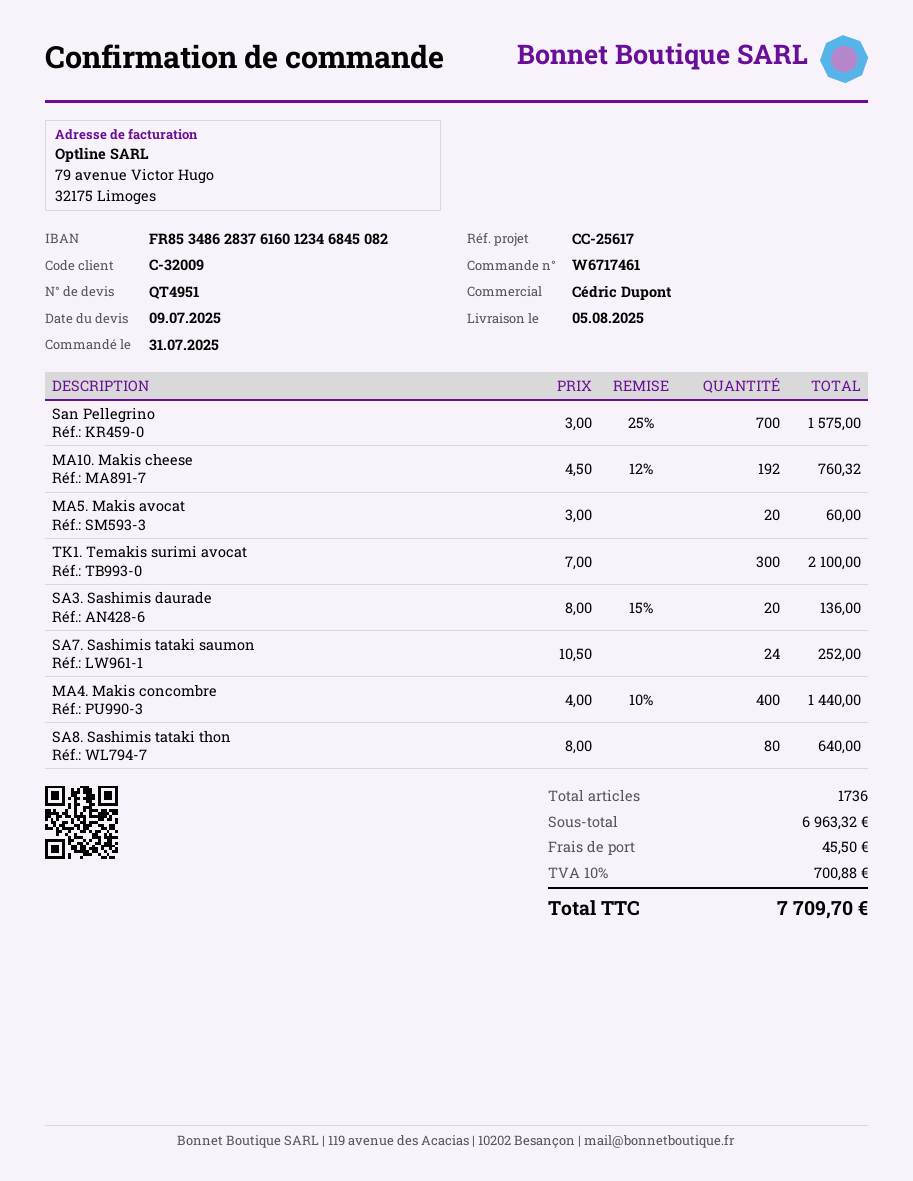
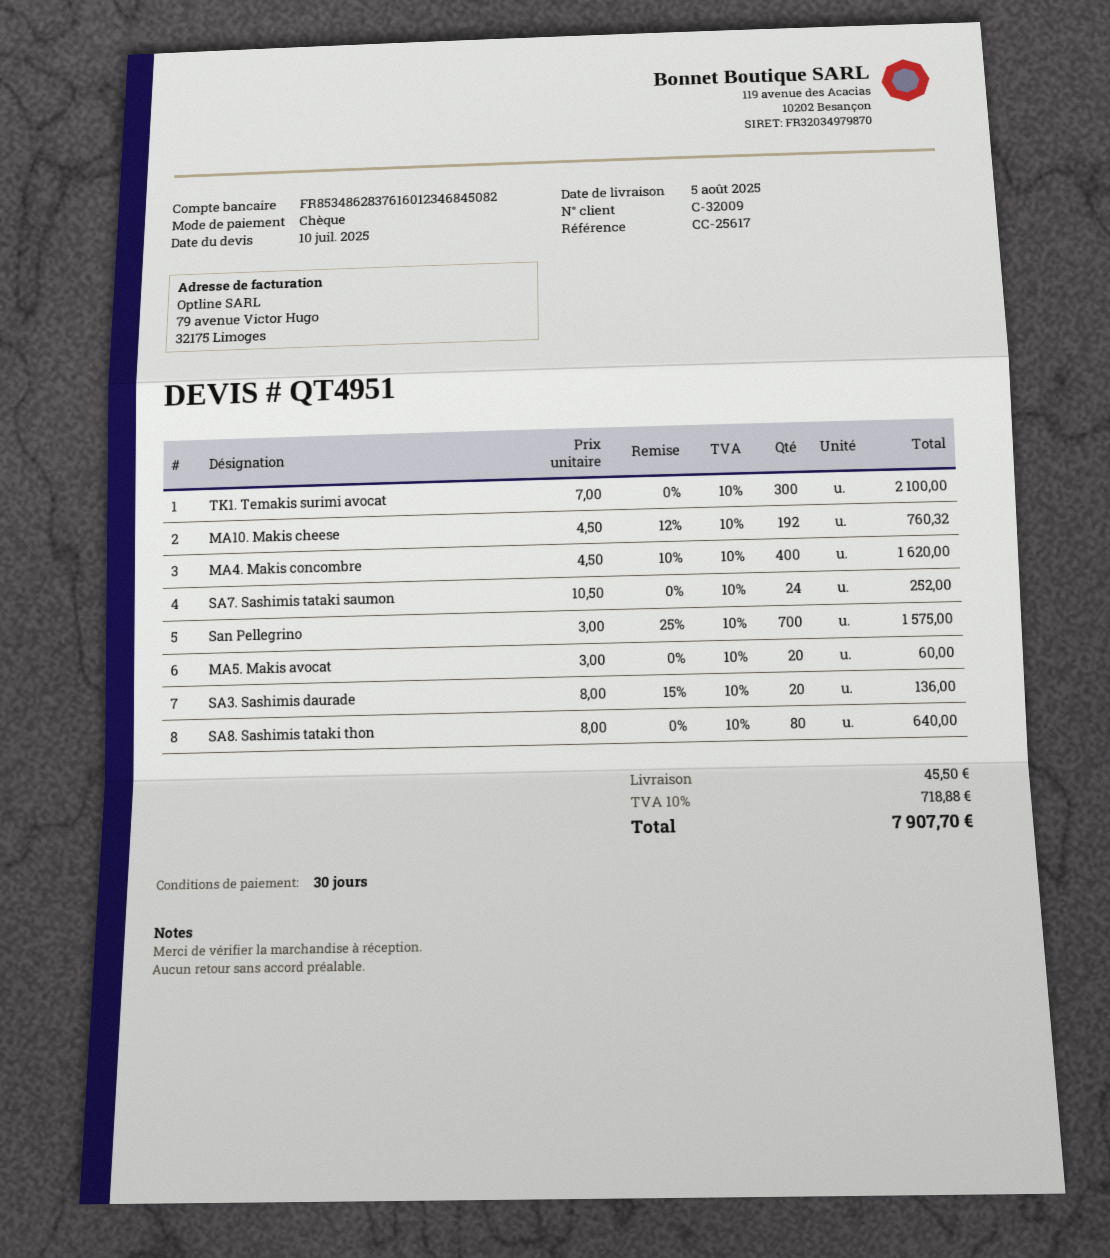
quote date: 2025-07-09 -> 2025-07-10
MA4. Makis concombre: 400 x 4.00 - 10% = 1440.00 -> 400 x 4.50 - 10% = 1620.00
tax: 10% = 700.88 -> 10% = 718.88
total: 7709.70 -> 7907.70

